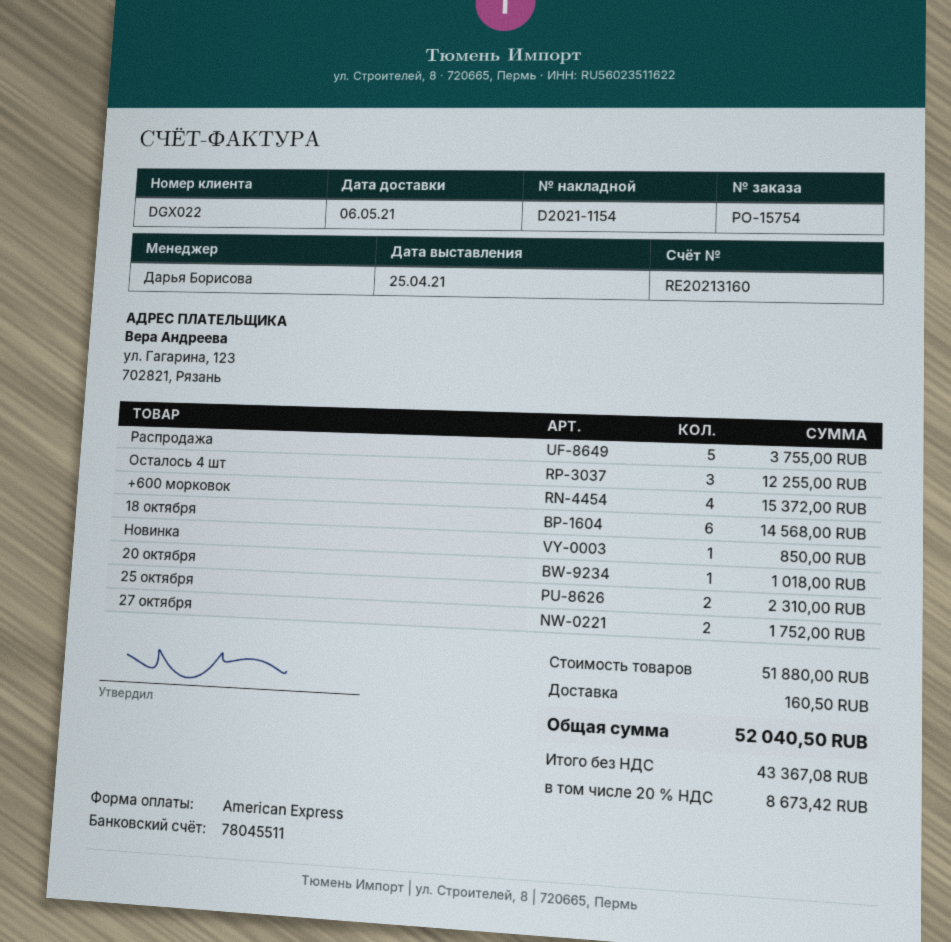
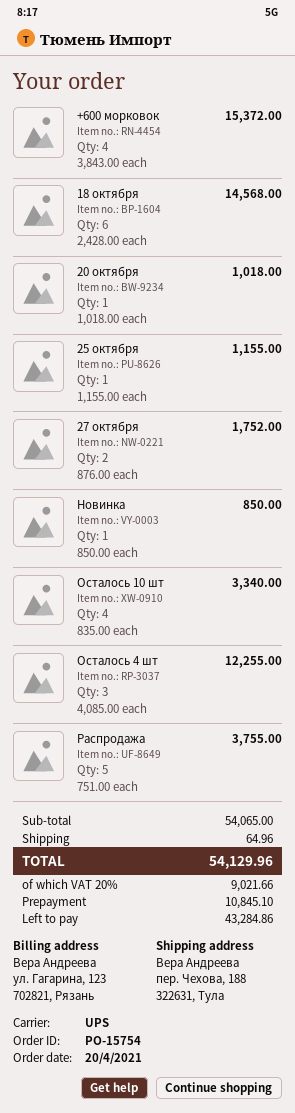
25 октября: 2 for 2310.00 -> 1 for 1155.00
Осталось 10 шт: none -> 4 for 3340.00
subtotal: 51880.00 -> 54065.00
shipping: 160.50 -> 64.96
tax: 20% = 8673.42 -> 20% = 9021.66
total: 52040.50 -> 54129.96

